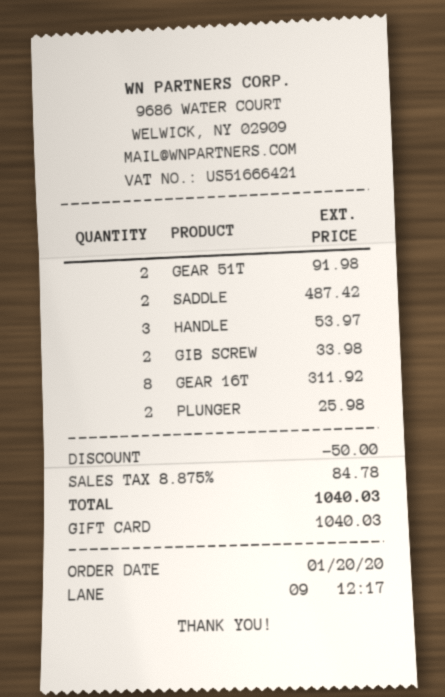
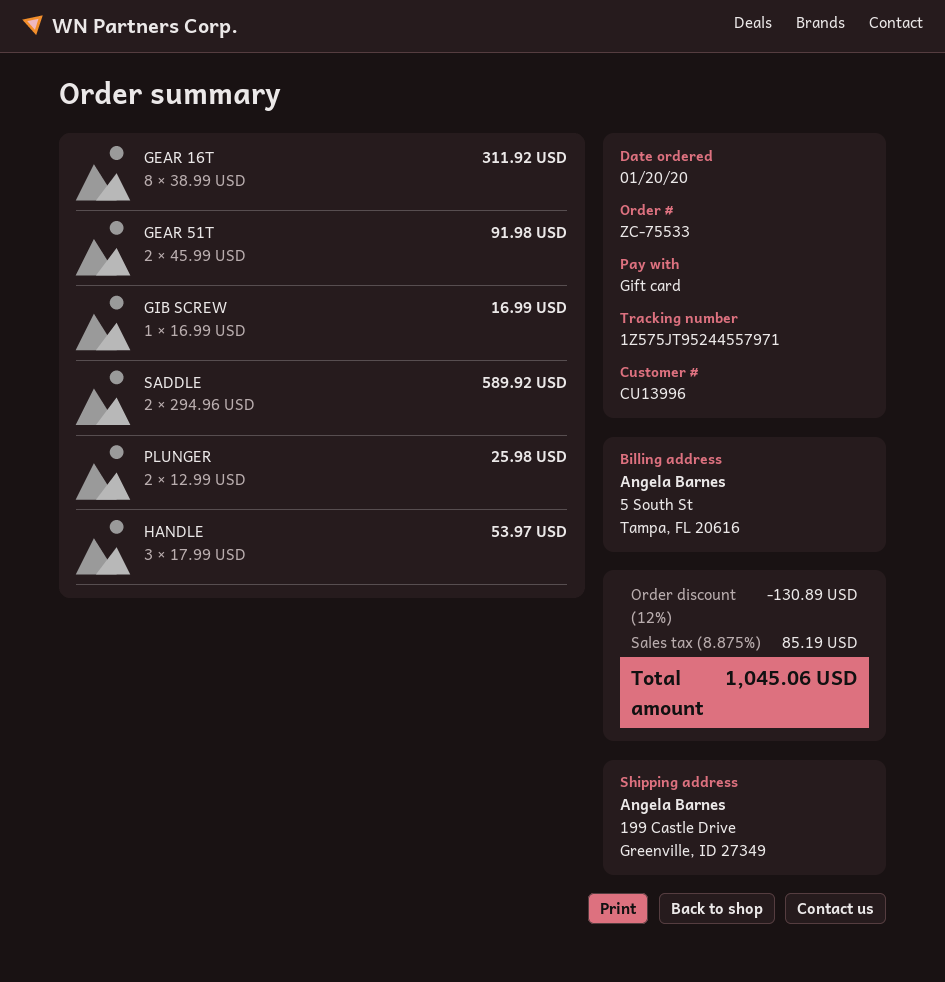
SADDLE: 2 for 487.42 -> 2 for 589.92
GIB SCREW: 2 for 33.98 -> 1 for 16.99
discount: 50.00 -> 130.89
tax: 8.875% = 84.78 -> 8.875% = 85.19
total: 1040.03 -> 1045.06

